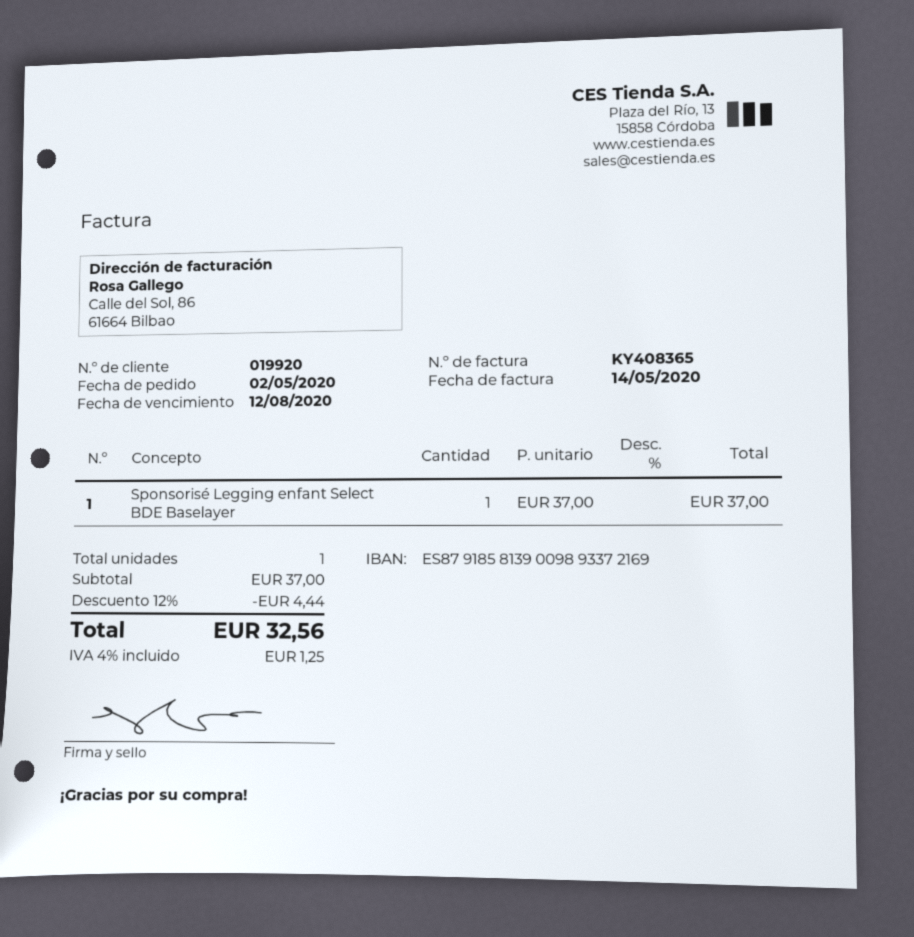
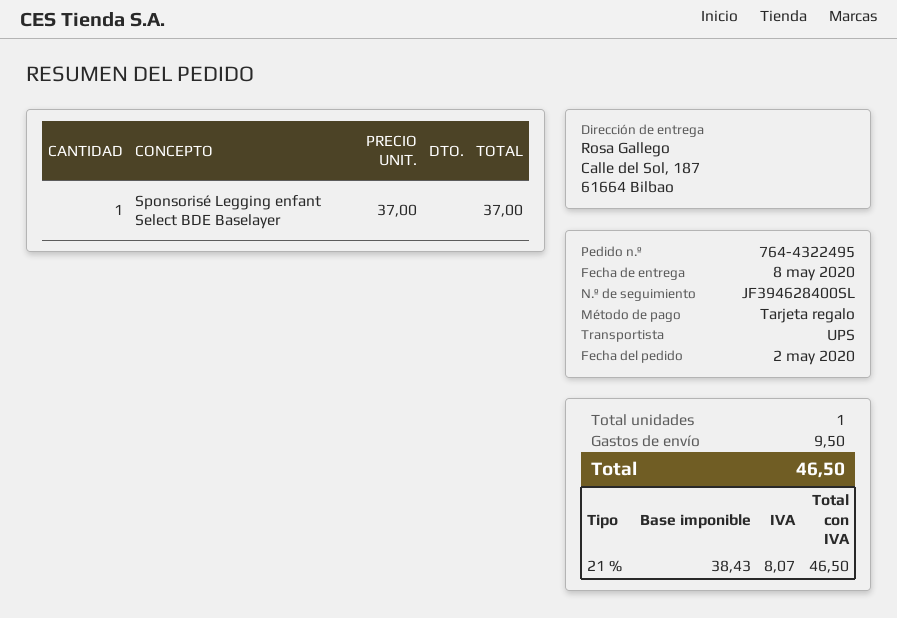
discount: 12% = 4.44 -> none
shipping: none -> 9.50
tax: 4% = 1.25 -> 21% = 8.07
total: 32.56 -> 46.50

